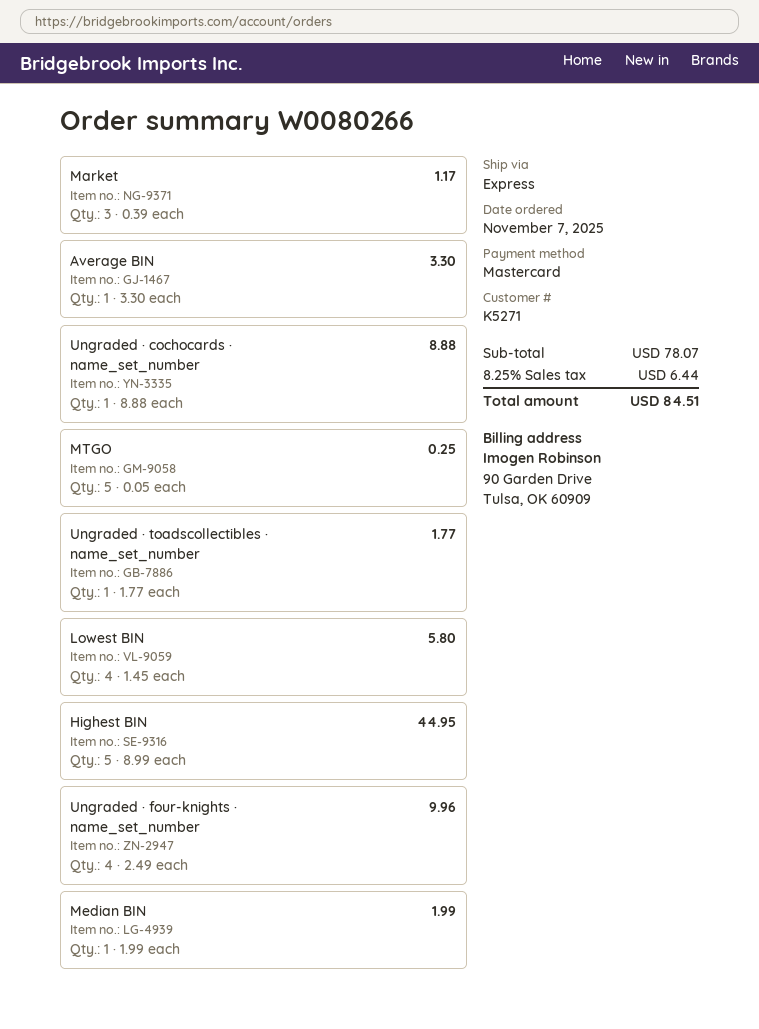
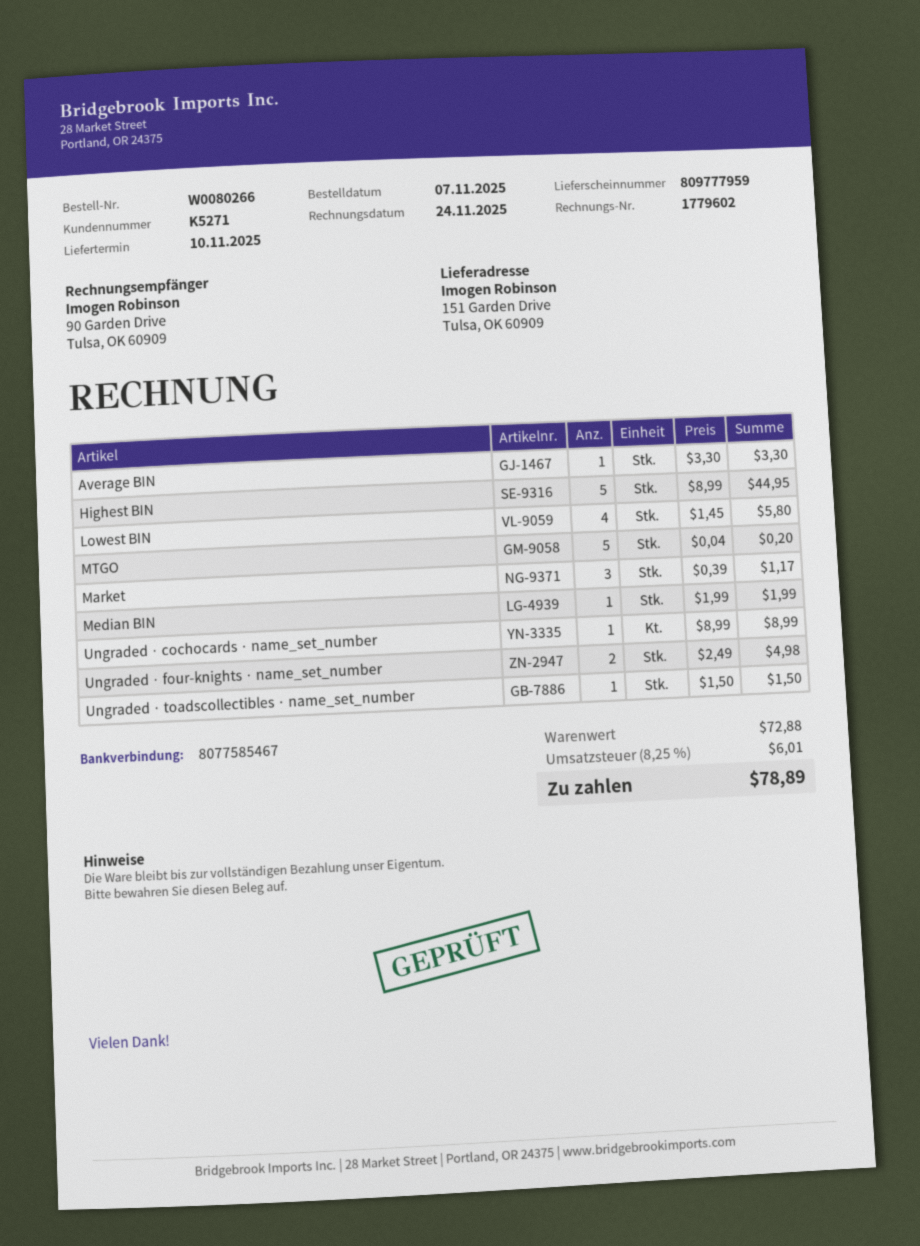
Ungraded · cochocards · name_set_number: 1 x 8.88 = 8.88 -> 1 x 8.99 = 8.99
MTGO: 5 x 0.05 = 0.25 -> 5 x 0.04 = 0.20
Ungraded · toadscollectibles · name_set_number: 1 x 1.77 = 1.77 -> 1 x 1.50 = 1.50
Ungraded · four-knights · name_set_number: 4 x 2.49 = 9.96 -> 2 x 2.49 = 4.98
subtotal: 78.07 -> 72.88
tax: 8.25% = 6.44 -> 8.25% = 6.01
total: 84.51 -> 78.89

